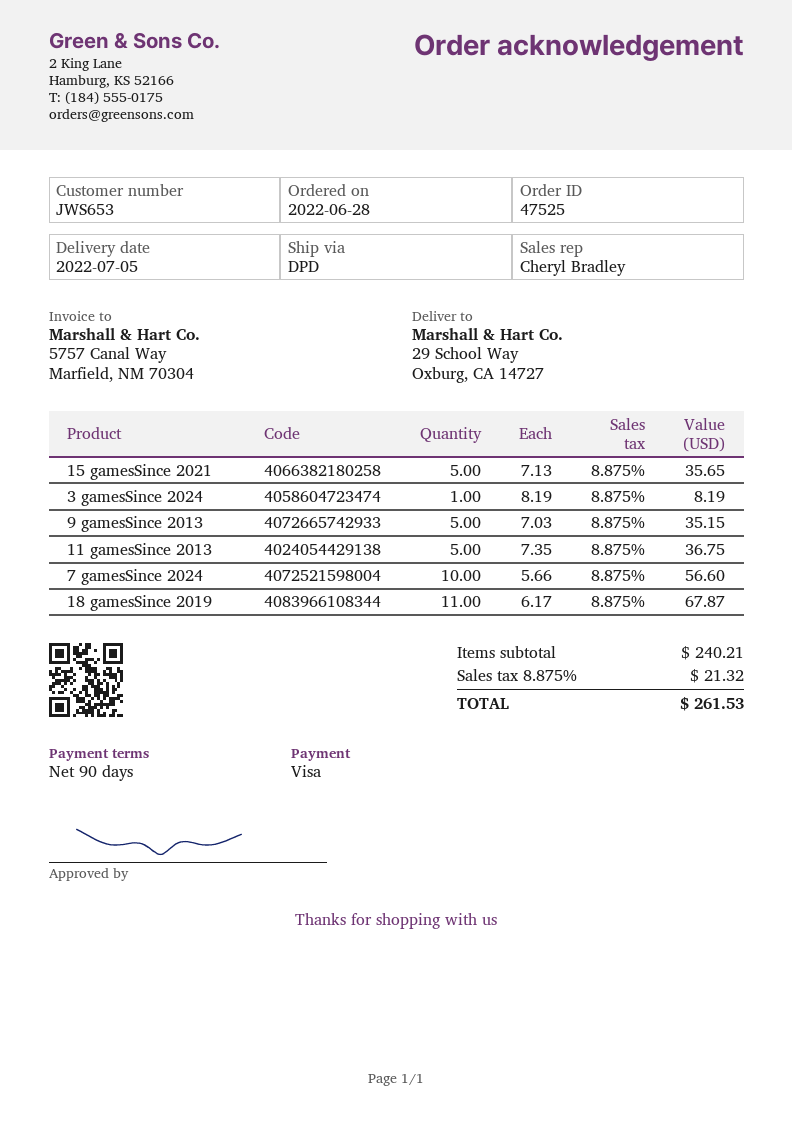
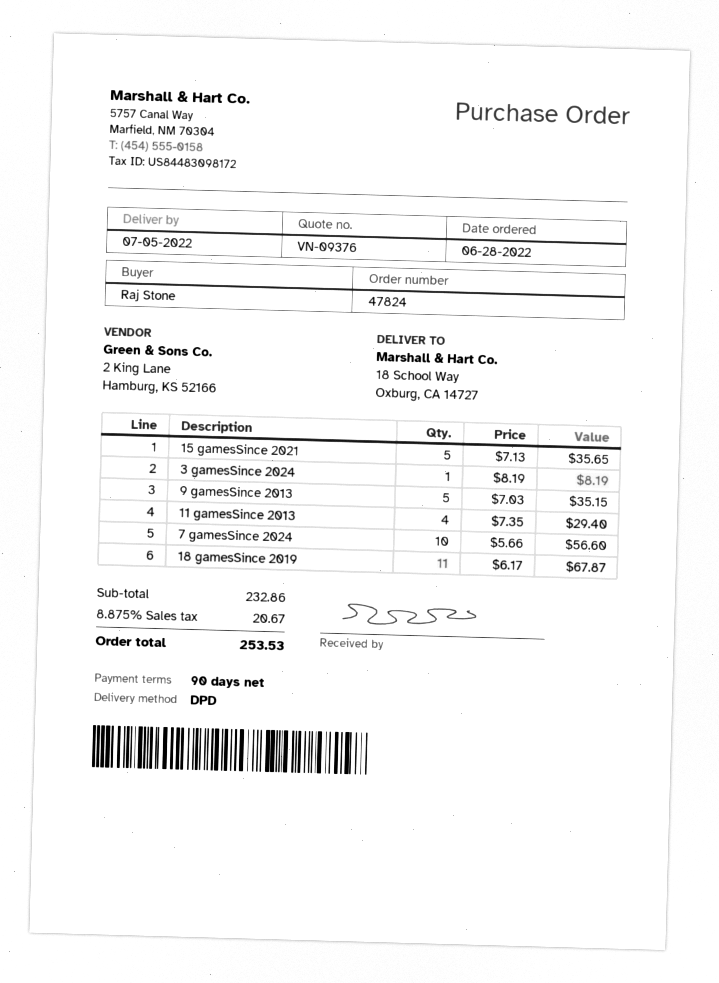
order number: 47525 -> 47824
ship to: 29 School Way, Oxburg, CA 14727 -> 18 School Way, Oxburg, CA 14727
11 gamesSince 2013: 5 x 7.35 = 36.75 -> 4 x 7.35 = 29.40
subtotal: 240.21 -> 232.86
tax: 8.875% = 21.32 -> 8.875% = 20.67
total: 261.53 -> 253.53

